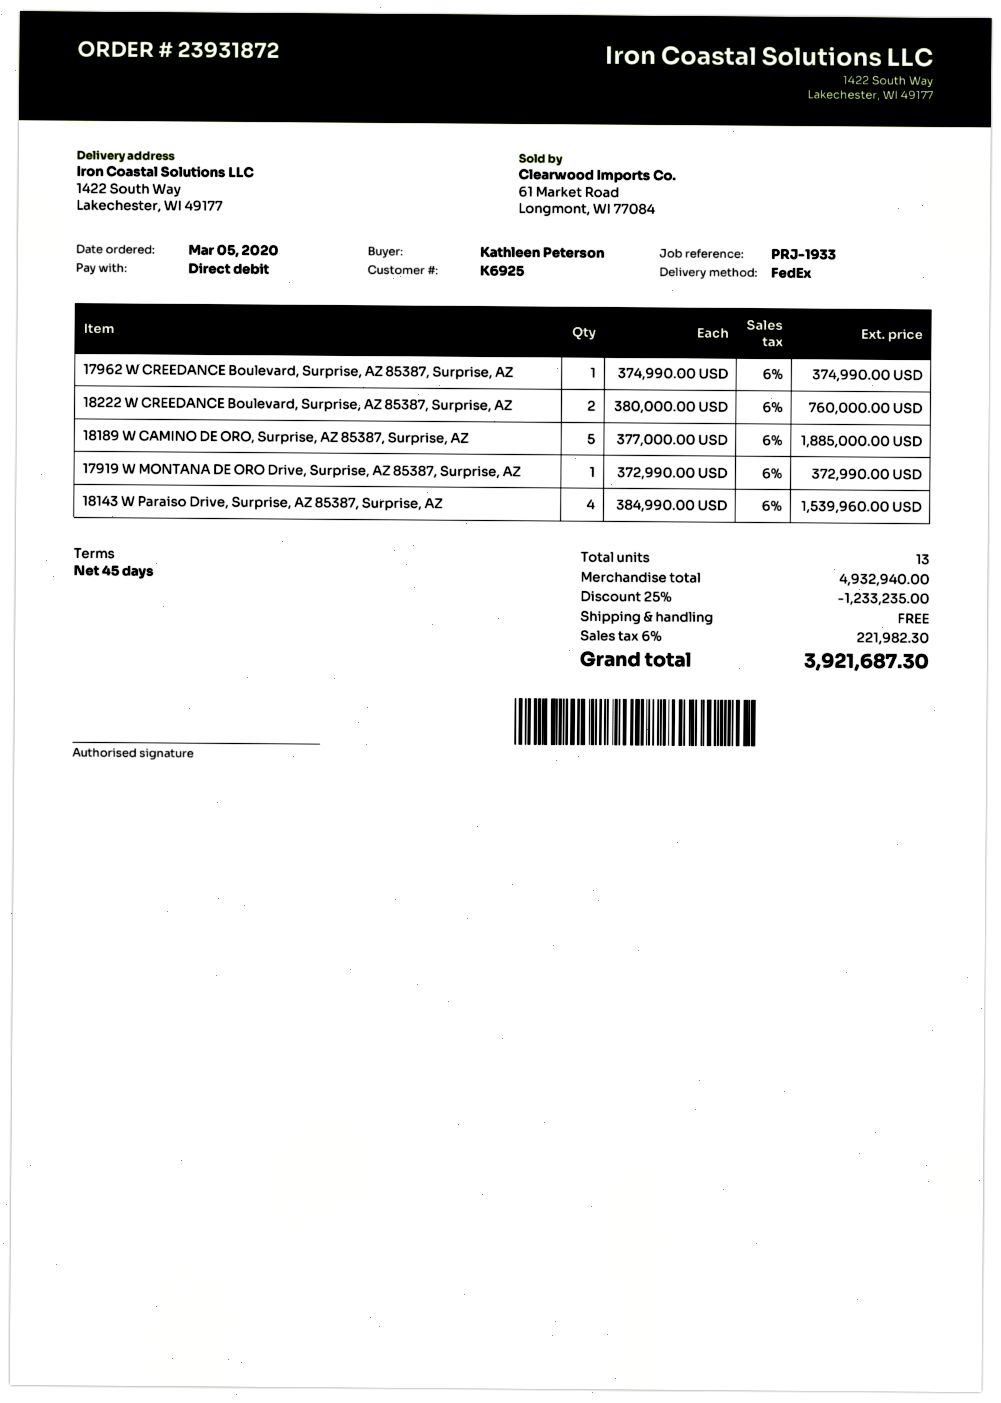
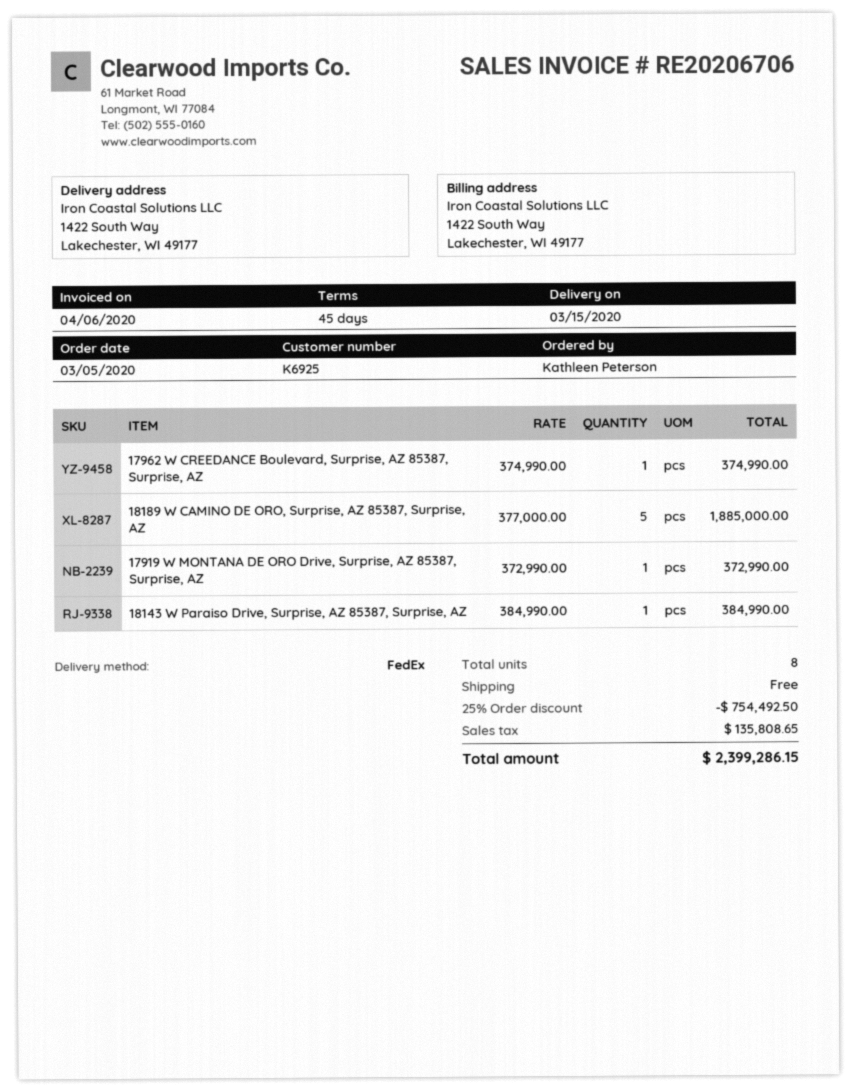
18222 W CREEDANCE Boulevard, Surprise, AZ 85387, Surprise, AZ: 2 x 380000.00 = 760000.00 -> none
18143 W Paraiso Drive, Surprise, AZ 85387, Surprise, AZ: 4 x 384990.00 = 1539960.00 -> 1 x 384990.00 = 384990.00
total quantity: 13 -> 8
discount: 25% = 1233235.00 -> 25% = 754492.50
tax: 221982.30 -> 135808.65
total: 3921687.30 -> 2399286.15

